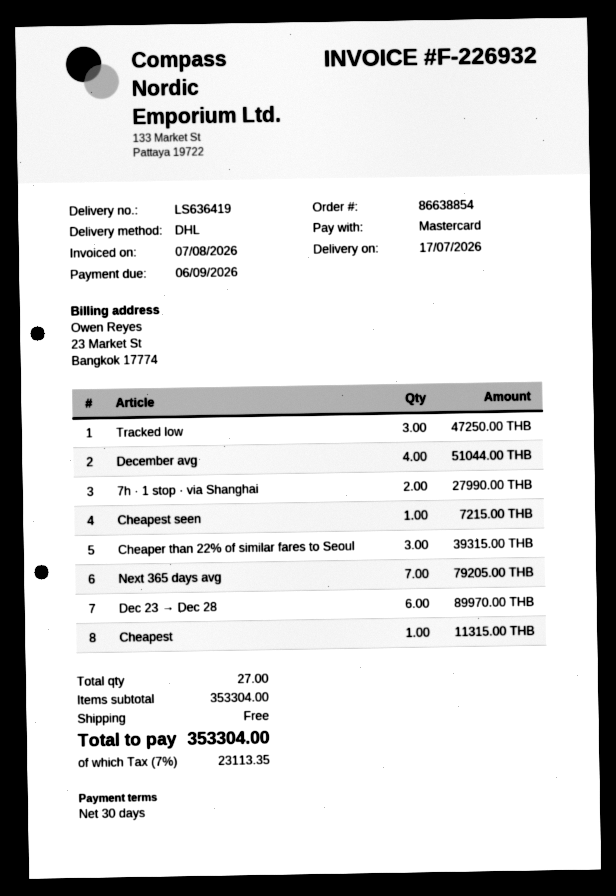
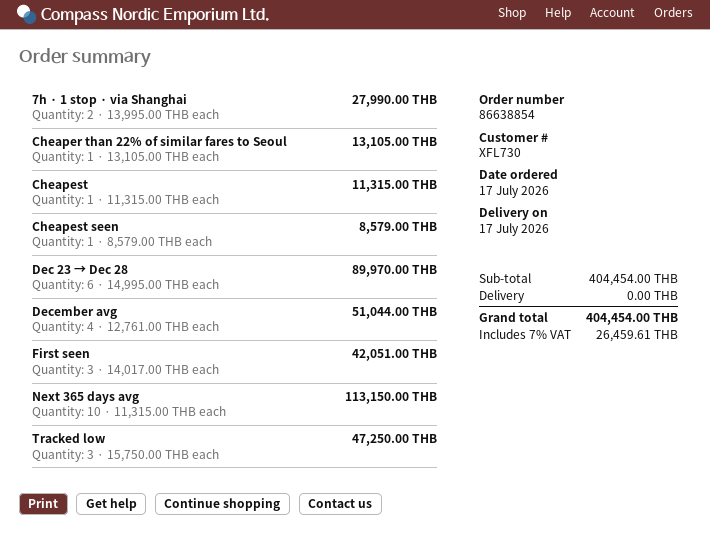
Cheapest seen: 1 for 7215.00 -> 1 for 8579.00
Cheaper than 22% of similar fares to Seoul: 3 for 39315.00 -> 1 for 13105.00
Next 365 days avg: 7 for 79205.00 -> 10 for 113150.00
First seen: none -> 3 for 42051.00
subtotal: 353304.00 -> 404454.00
tax: 7% = 23113.35 -> 7% = 26459.61
total: 353304.00 -> 404454.00

